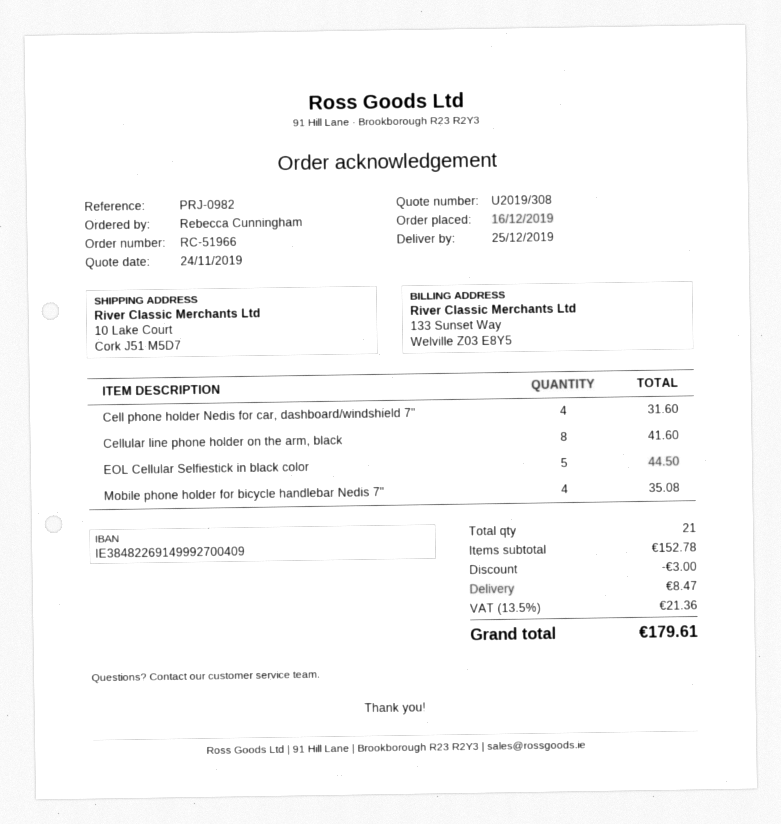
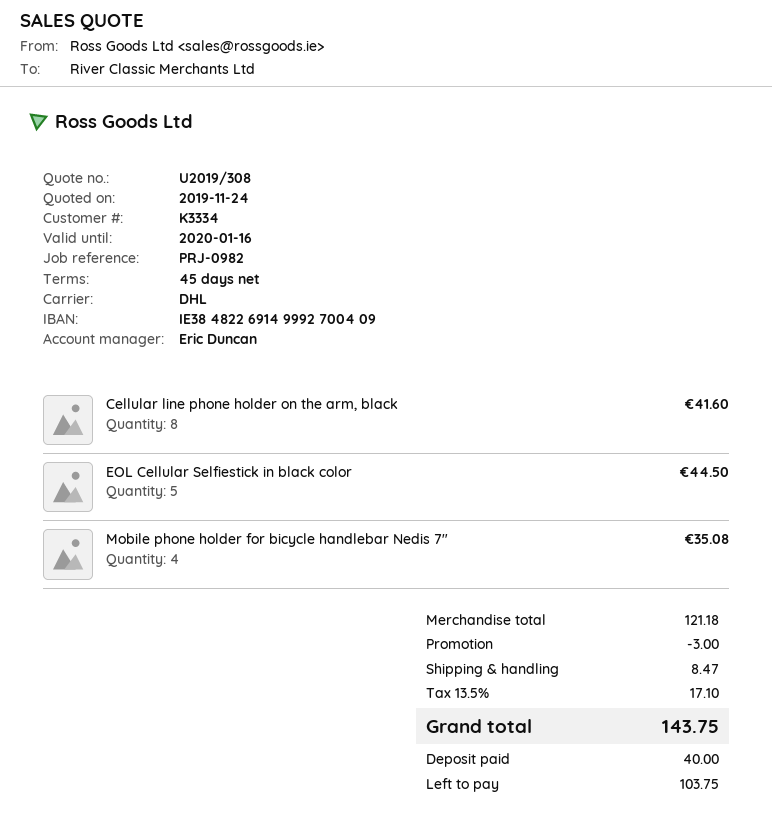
Cell phone holder Nedis for car, dashboard/windshield 7": 4 for 31.60 -> none
subtotal: 152.78 -> 121.18
tax: 13.5% = 21.36 -> 13.5% = 17.10
total: 179.61 -> 143.75

